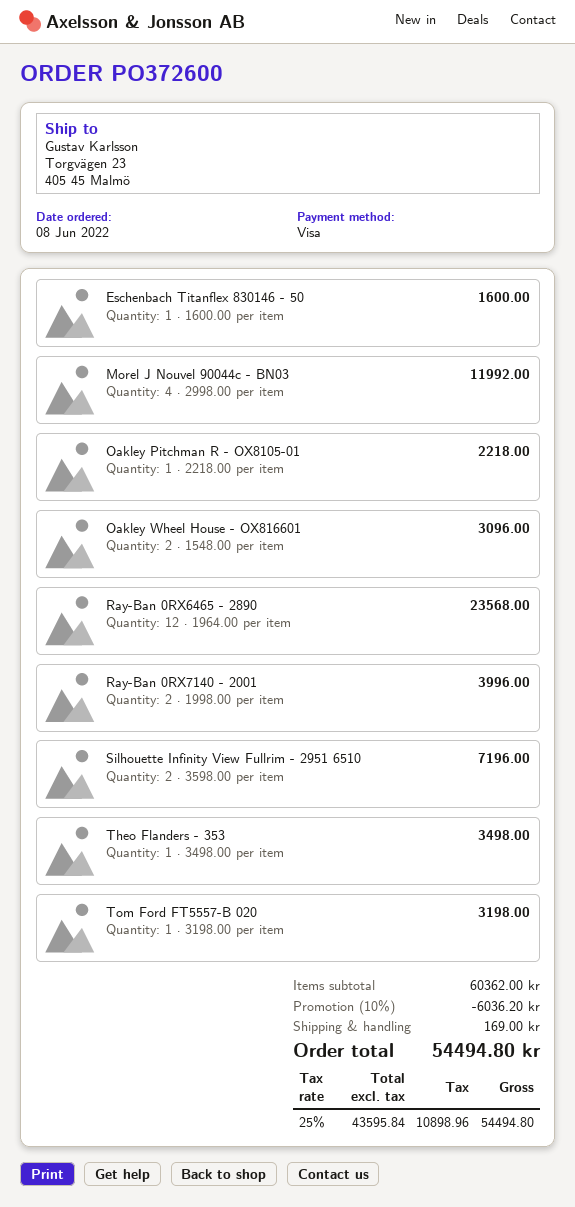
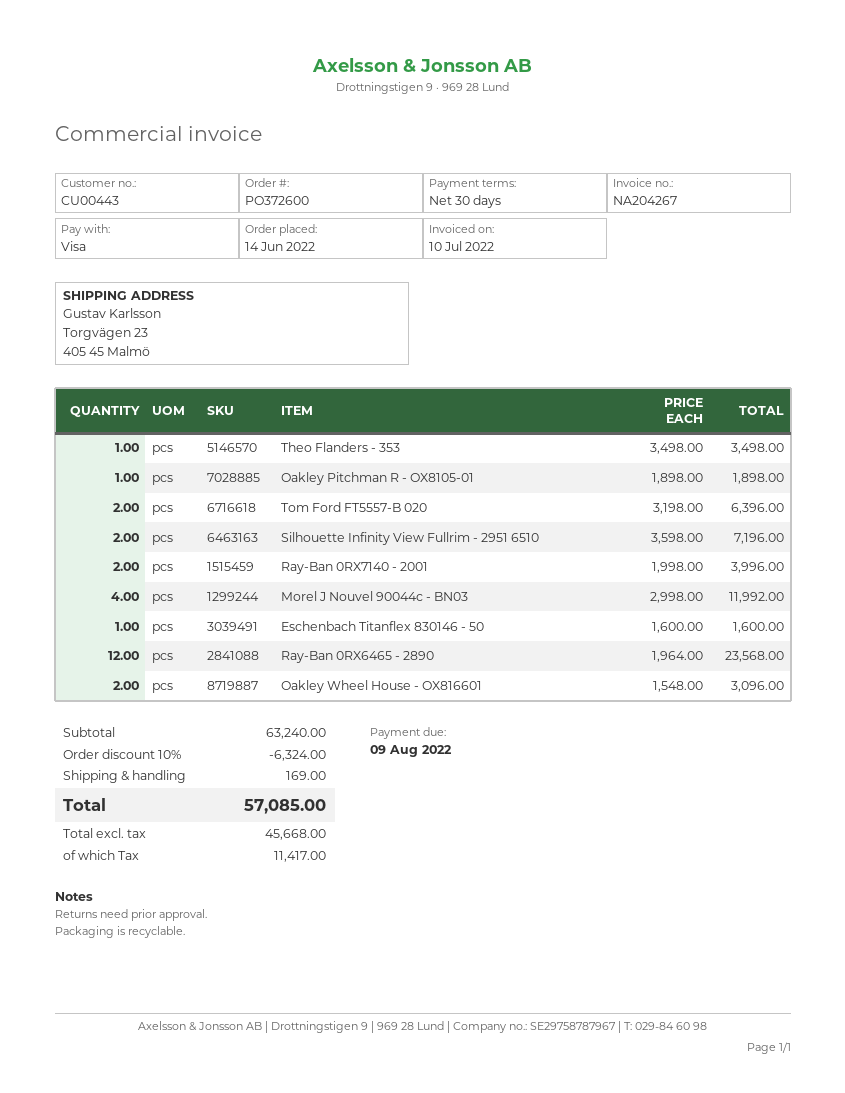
order date: 2022-06-08 -> 2022-06-14
Oakley Pitchman R - OX8105-01: 1 x 2218.00 = 2218.00 -> 1 x 1898.00 = 1898.00
Tom Ford FT5557-B 020: 1 x 3198.00 = 3198.00 -> 2 x 3198.00 = 6396.00
subtotal: 60362.00 -> 63240.00
discount: 10% = 6036.20 -> 10% = 6324.00
net: 43595.84 -> 45668.00
tax: 10898.96 -> 11417.00
total: 54494.80 -> 57085.00

